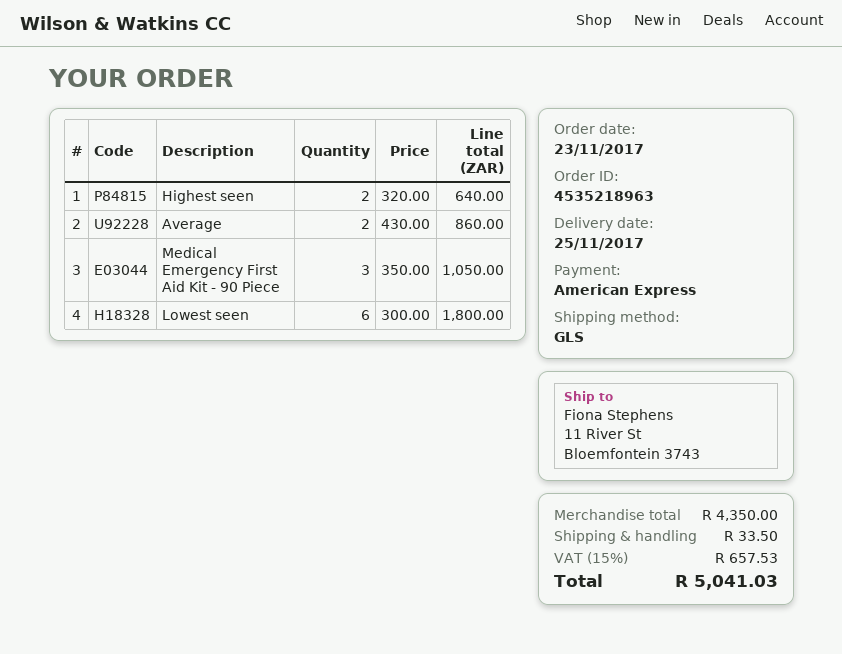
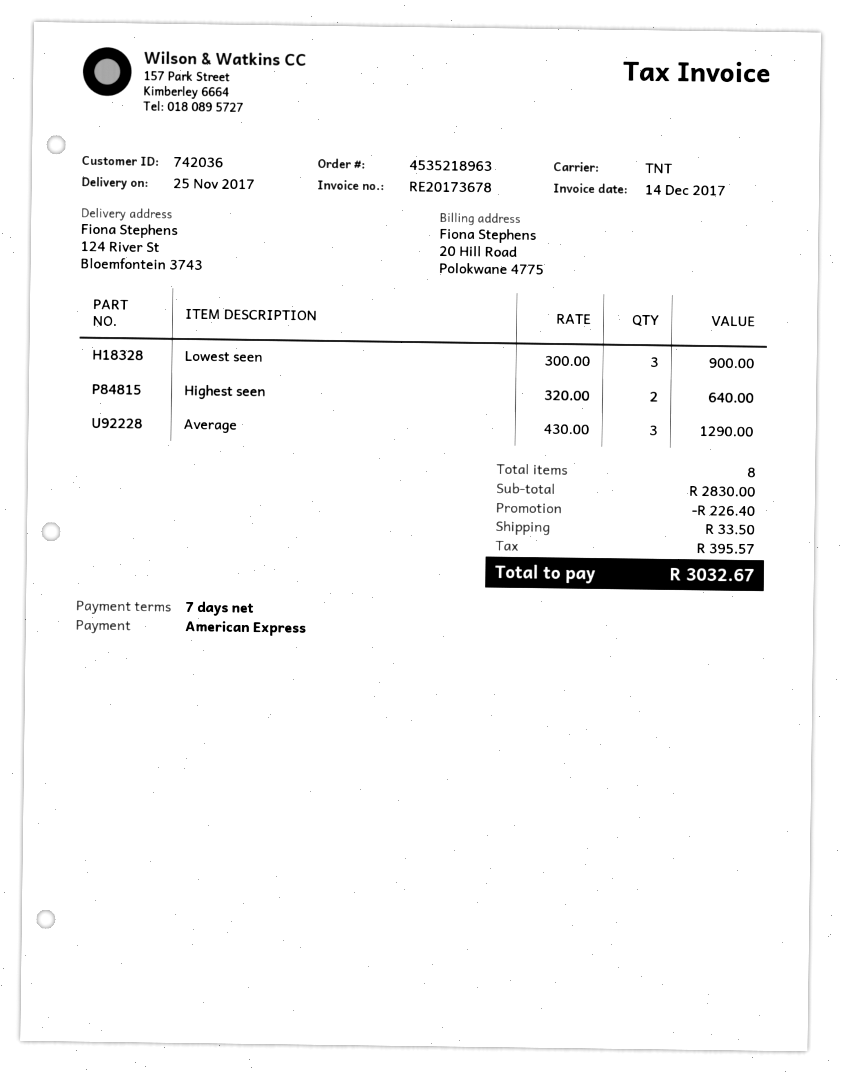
shipping method: GLS -> TNT
ship to: 11 River St, Bloemfontein 3743 -> 124 River St, Bloemfontein 3743
Average: 2 x 430.00 = 860.00 -> 3 x 430.00 = 1290.00
Medical Emergency First Aid Kit - 90 Piece: 3 x 350.00 = 1050.00 -> none
Lowest seen: 6 x 300.00 = 1800.00 -> 3 x 300.00 = 900.00
subtotal: 4350.00 -> 2830.00
discount: none -> 226.40
tax: 657.53 -> 395.57
total: 5041.03 -> 3032.67

